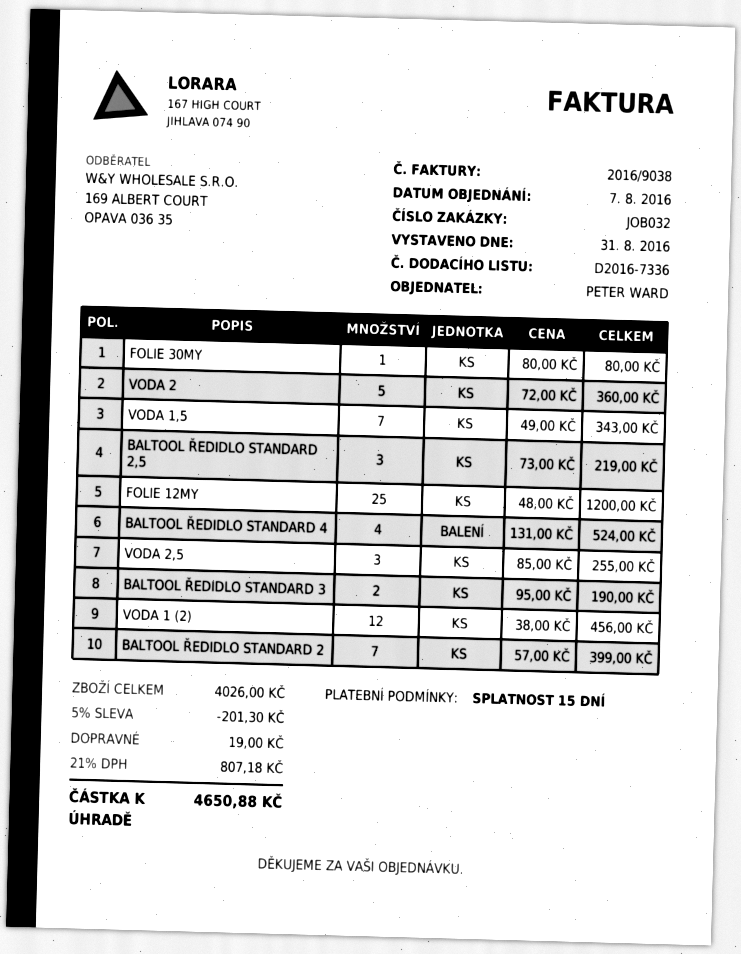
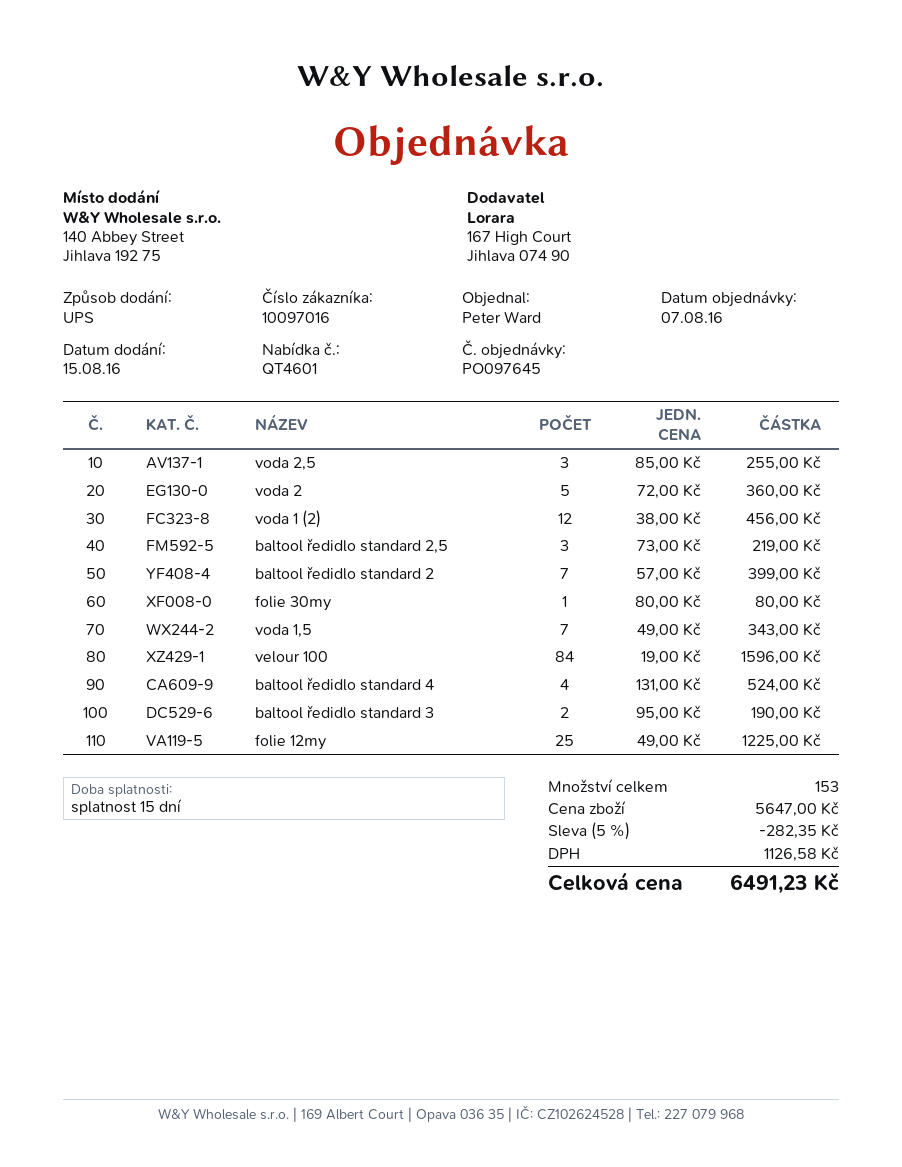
FOLIE 12MY: 25 x 48.00 = 1200.00 -> 25 x 49.00 = 1225.00
velour 100: none -> 84 x 19.00 = 1596.00
subtotal: 4026.00 -> 5647.00
discount: 5% = 201.30 -> 5% = 282.35
shipping: 19.00 -> none
tax: 807.18 -> 1126.58
total: 4650.88 -> 6491.23

